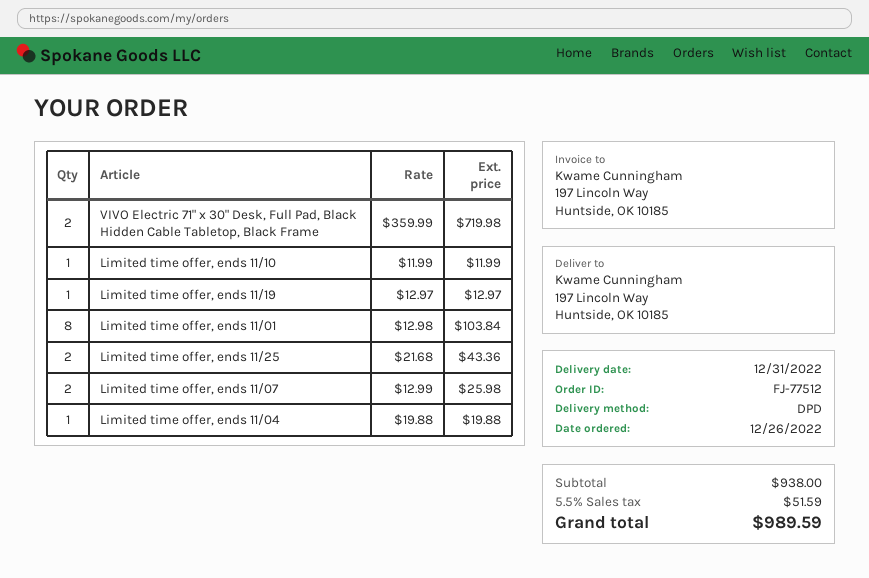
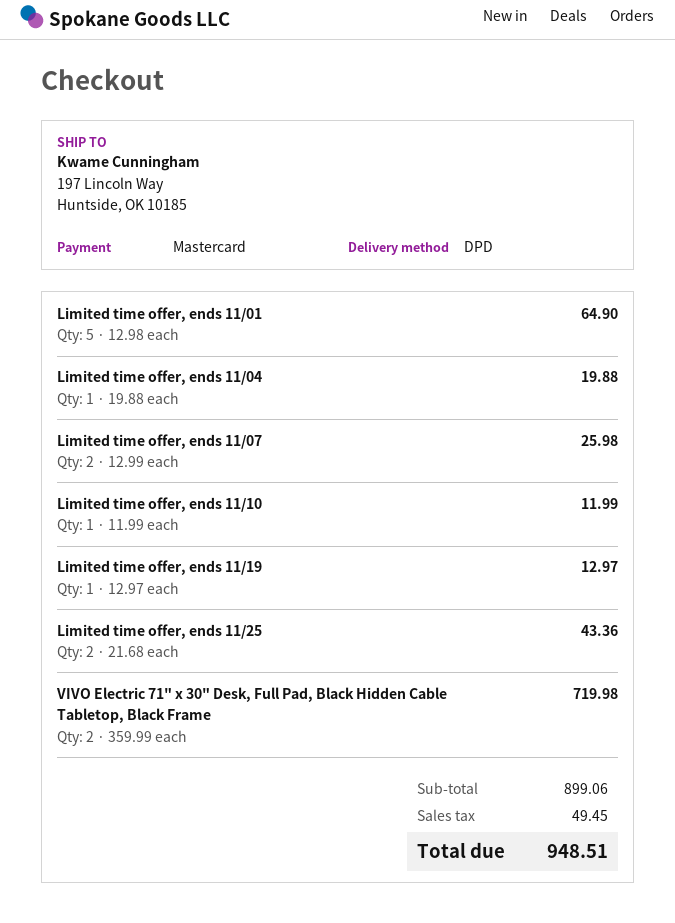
Limited time offer, ends 11/01: 8 x 12.98 = 103.84 -> 5 x 12.98 = 64.90
subtotal: 938.00 -> 899.06
tax: 51.59 -> 49.45
total: 989.59 -> 948.51

